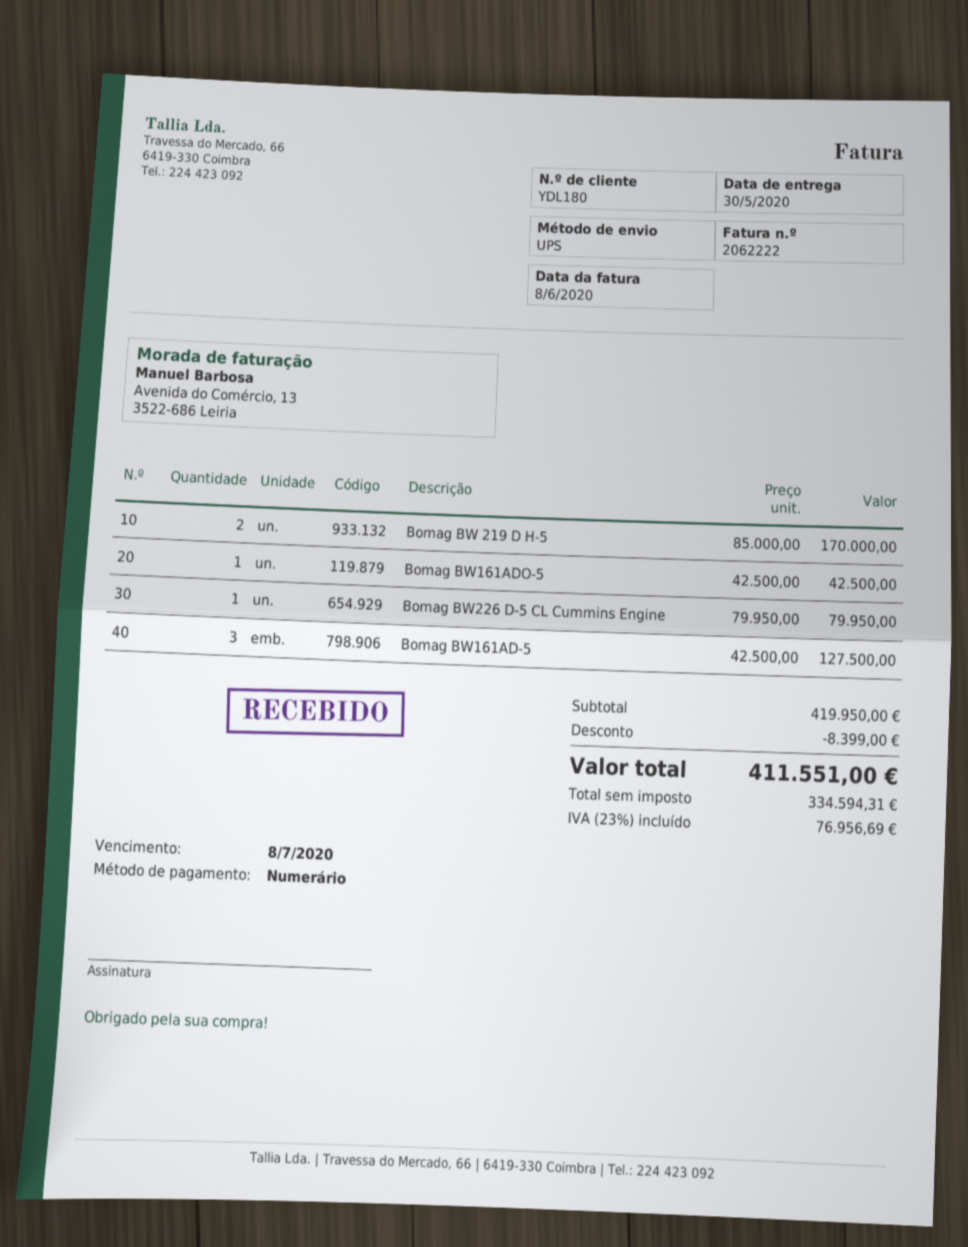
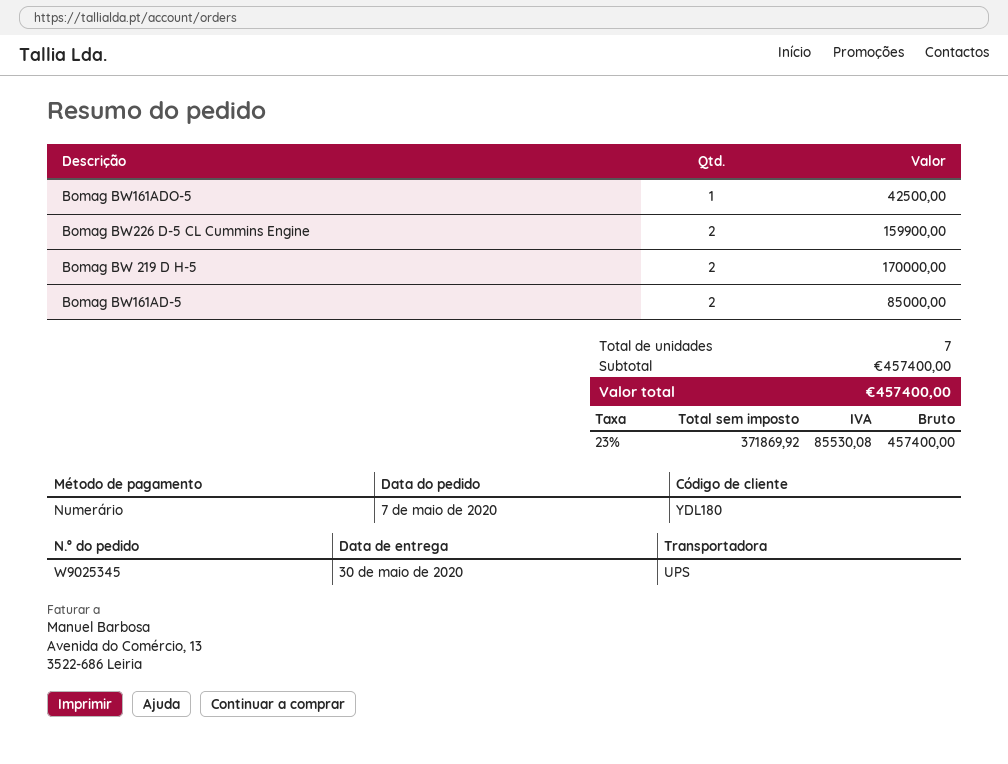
Bomag BW226 D-5 CL Cummins Engine: 1 for 79950.00 -> 2 for 159900.00
Bomag BW161AD-5: 3 for 127500.00 -> 2 for 85000.00
subtotal: 419950.00 -> 457400.00
discount: 8399.00 -> none
net: 334594.31 -> 371869.92
tax: 23% = 76956.69 -> 23% = 85530.08
total: 411551.00 -> 457400.00

